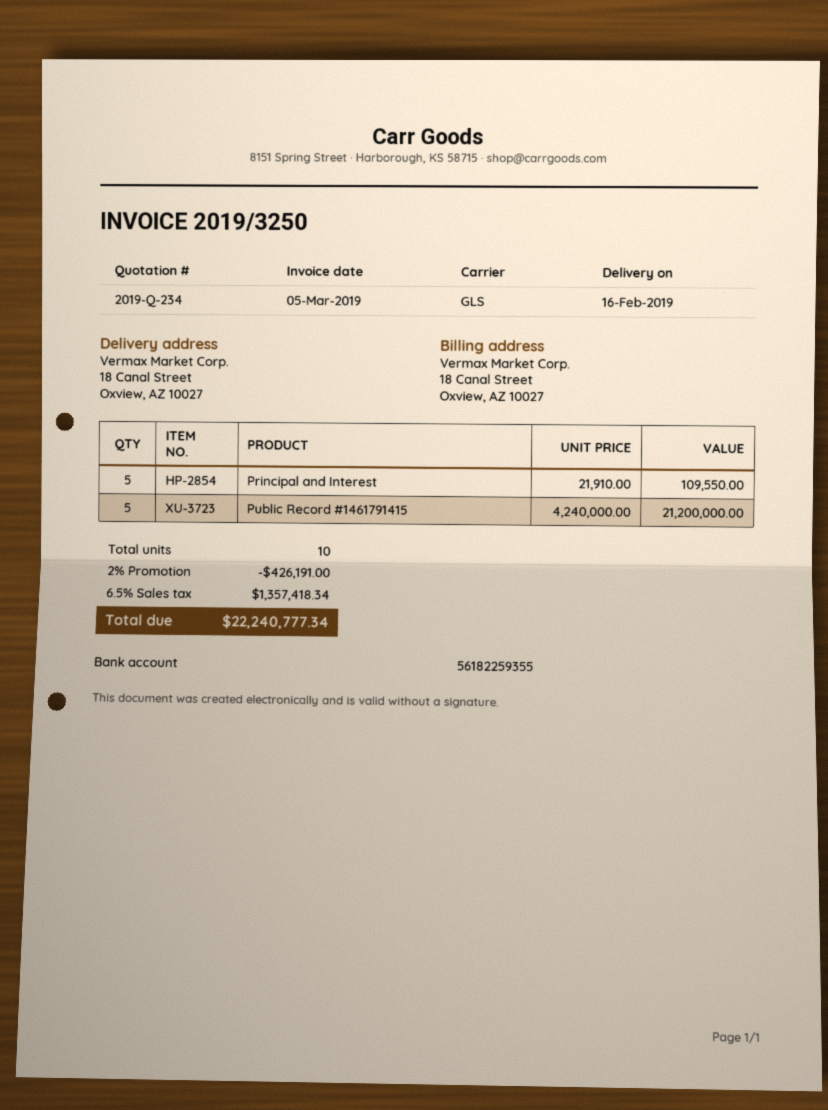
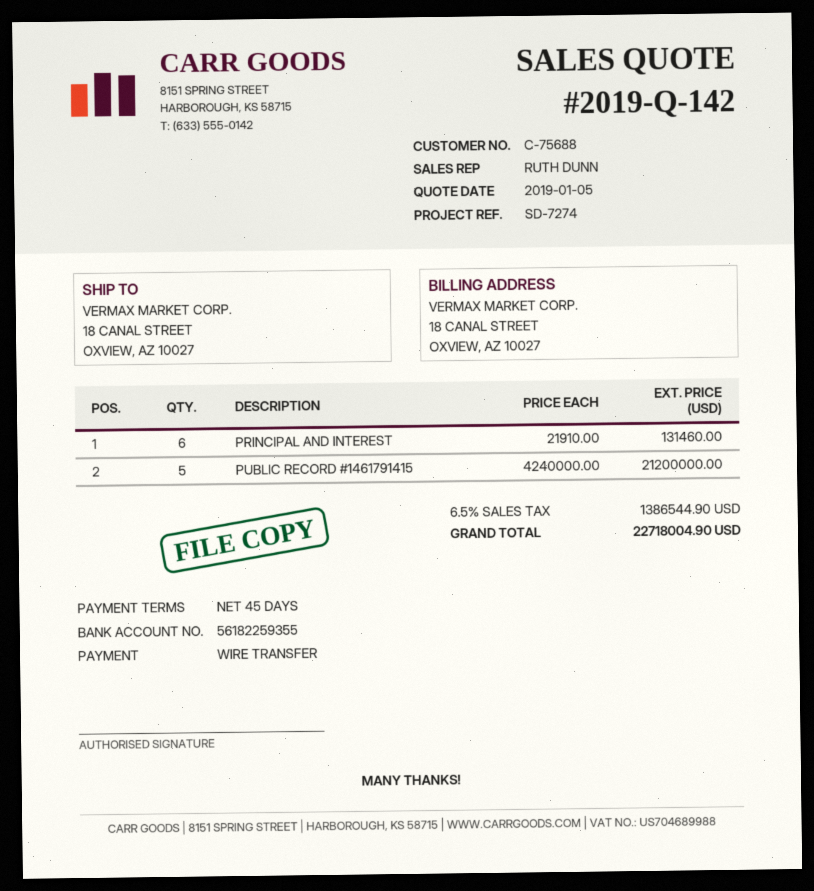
quote number: 2019-Q-234 -> 2019-Q-142
Principal and Interest: 5 x 21910.00 = 109550.00 -> 6 x 21910.00 = 131460.00
discount: 2% = 426191.00 -> none
tax: 6.5% = 1357418.34 -> 6.5% = 1386544.90
total: 22240777.34 -> 22718004.90

